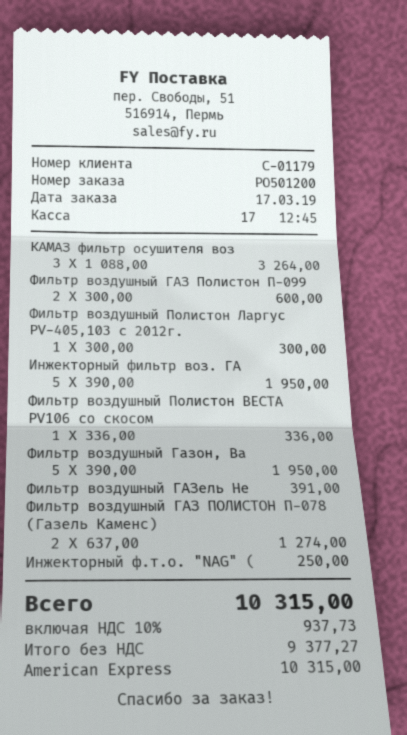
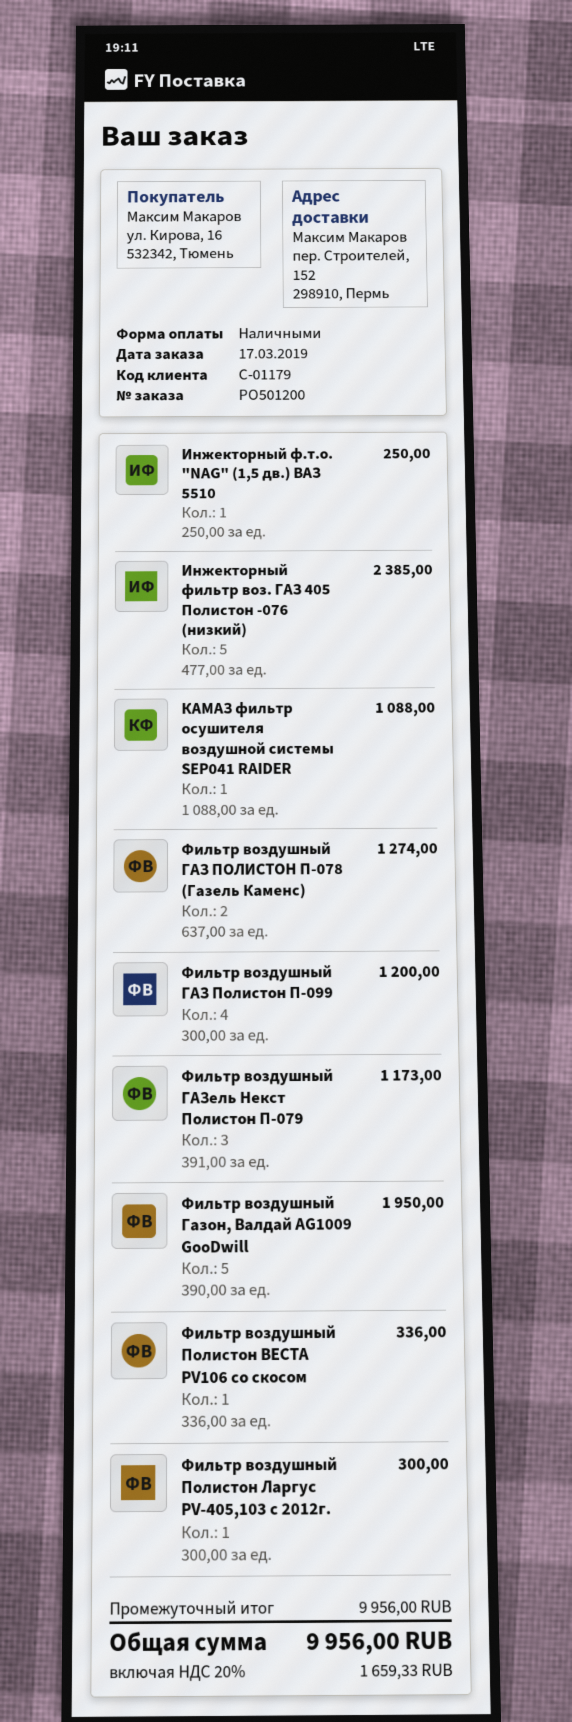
payment method: American Express -> cash
КАМАЗ фильтр осушителя воз: 3 x 1088.00 = 3264.00 -> 1 x 1088.00 = 1088.00
Фильтр воздушный ГАЗ Полистон П-099: 2 x 300.00 = 600.00 -> 4 x 300.00 = 1200.00
Инжекторный фильтр воз. ГА: 5 x 390.00 = 1950.00 -> 5 x 477.00 = 2385.00
Фильтр воздушный ГАЗель Не: 1 x 391.00 = 391.00 -> 3 x 391.00 = 1173.00
tax: 10% = 937.73 -> 20% = 1659.33
total: 10315.00 -> 9956.00

